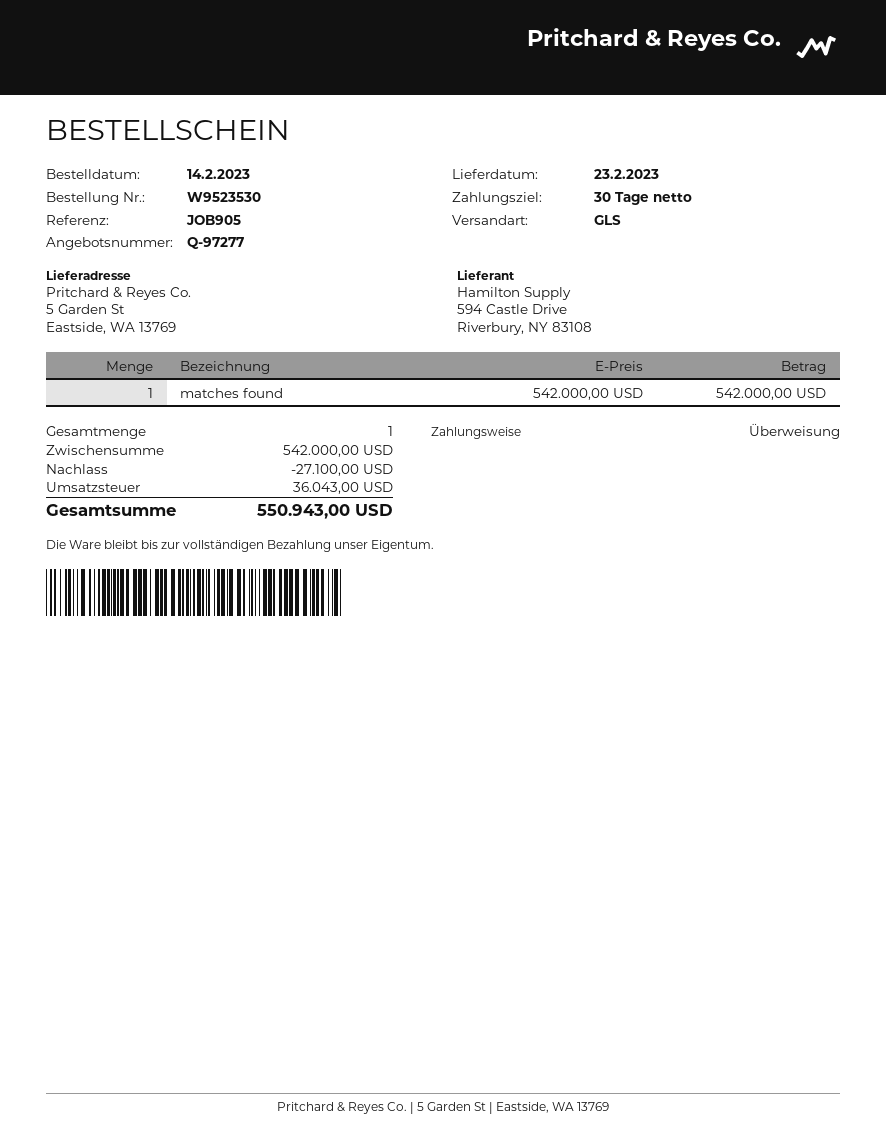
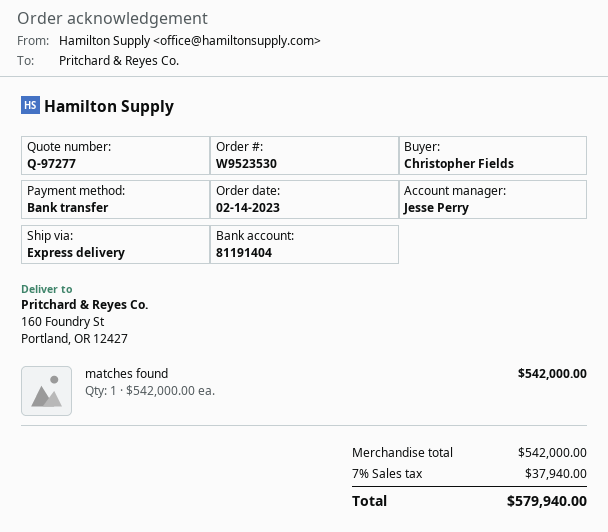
shipping method: GLS -> express
ship to: 5 Garden St, Eastside, WA 13769 -> 160 Foundry St, Portland, OR 12427
discount: 27100.00 -> none
tax: 36043.00 -> 37940.00
total: 550943.00 -> 579940.00

